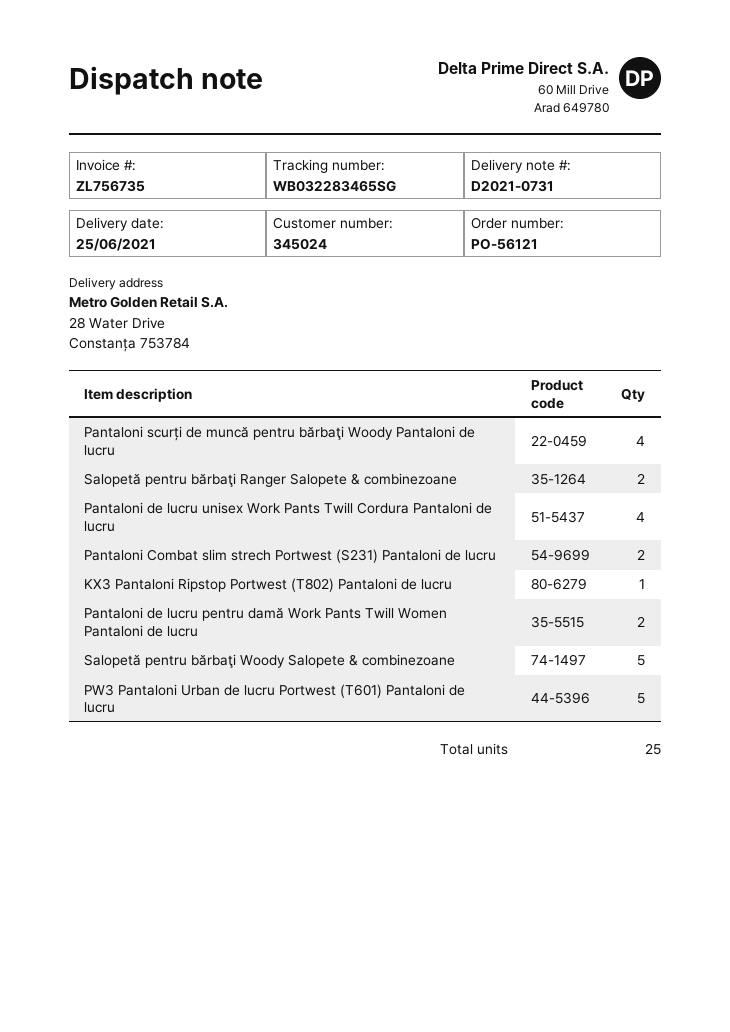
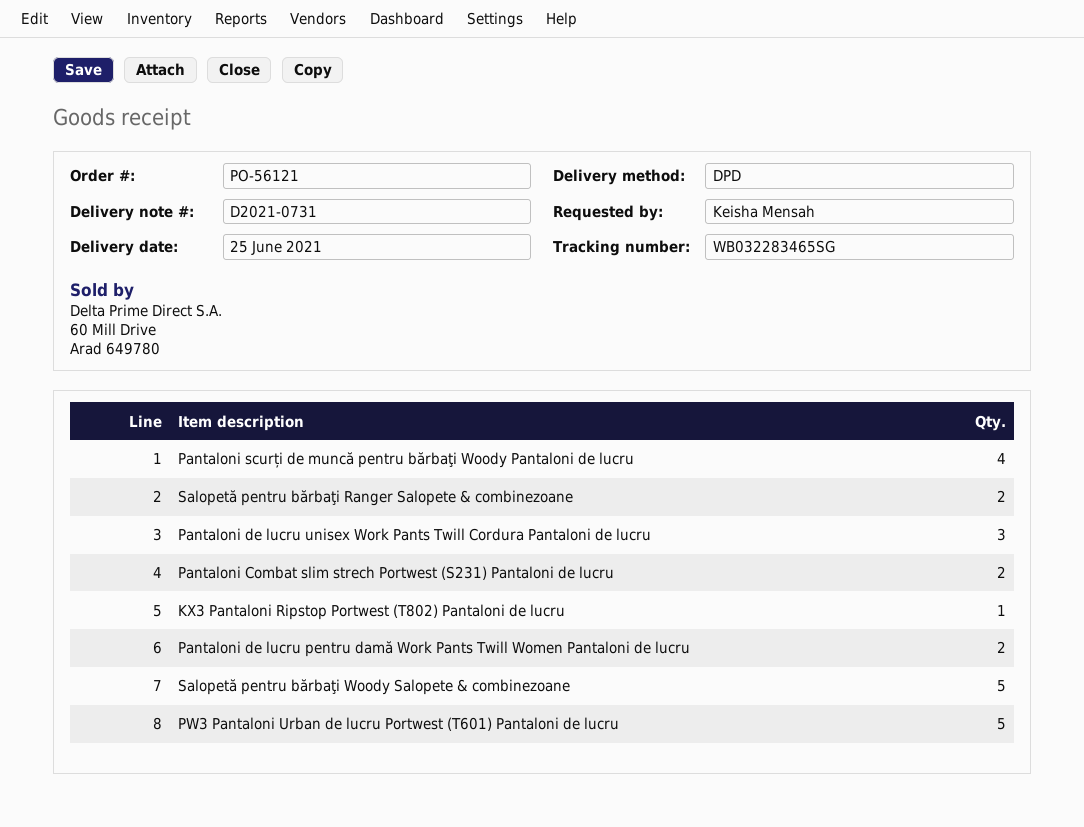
Pantaloni de lucru unisex Work Pants Twill Cordura Pantaloni de lucru: 4 -> 3

